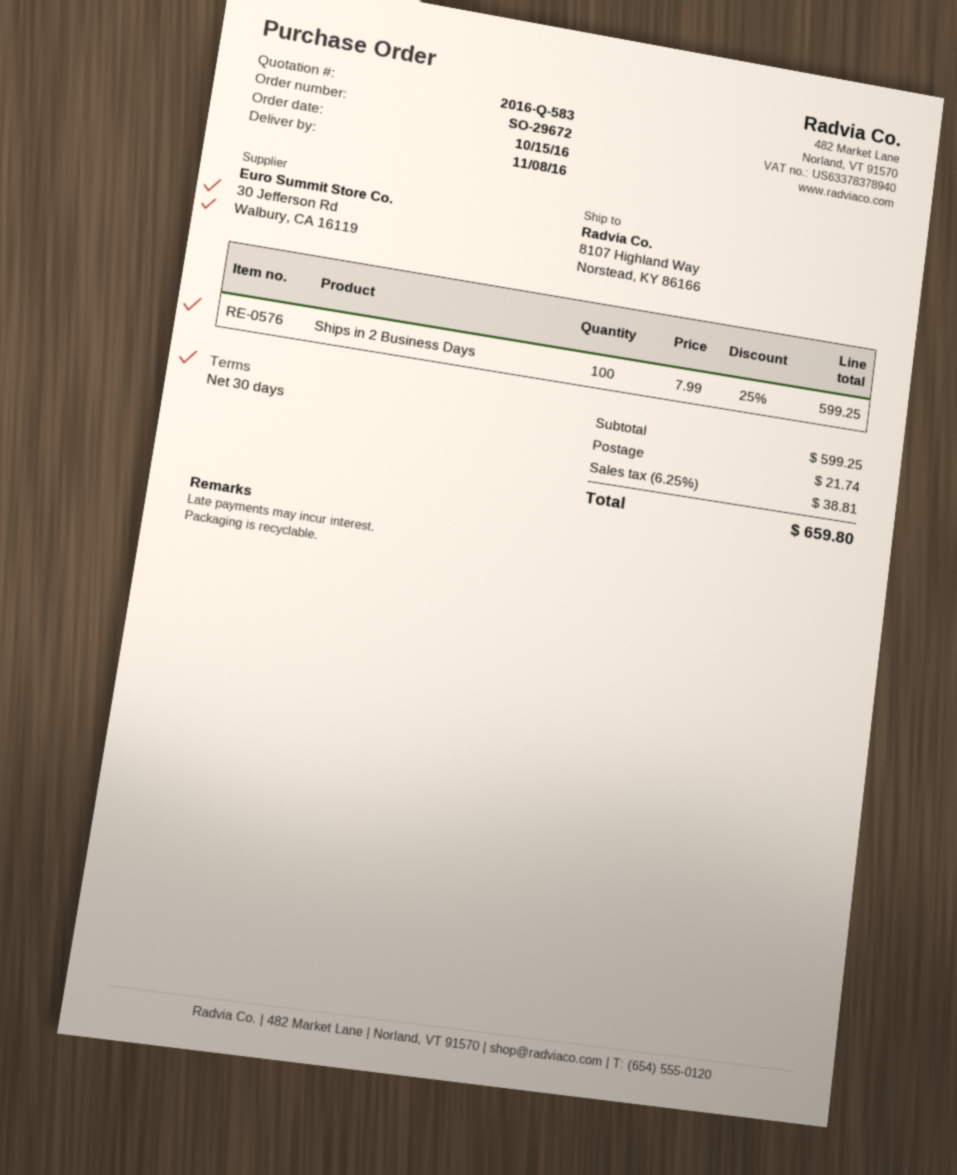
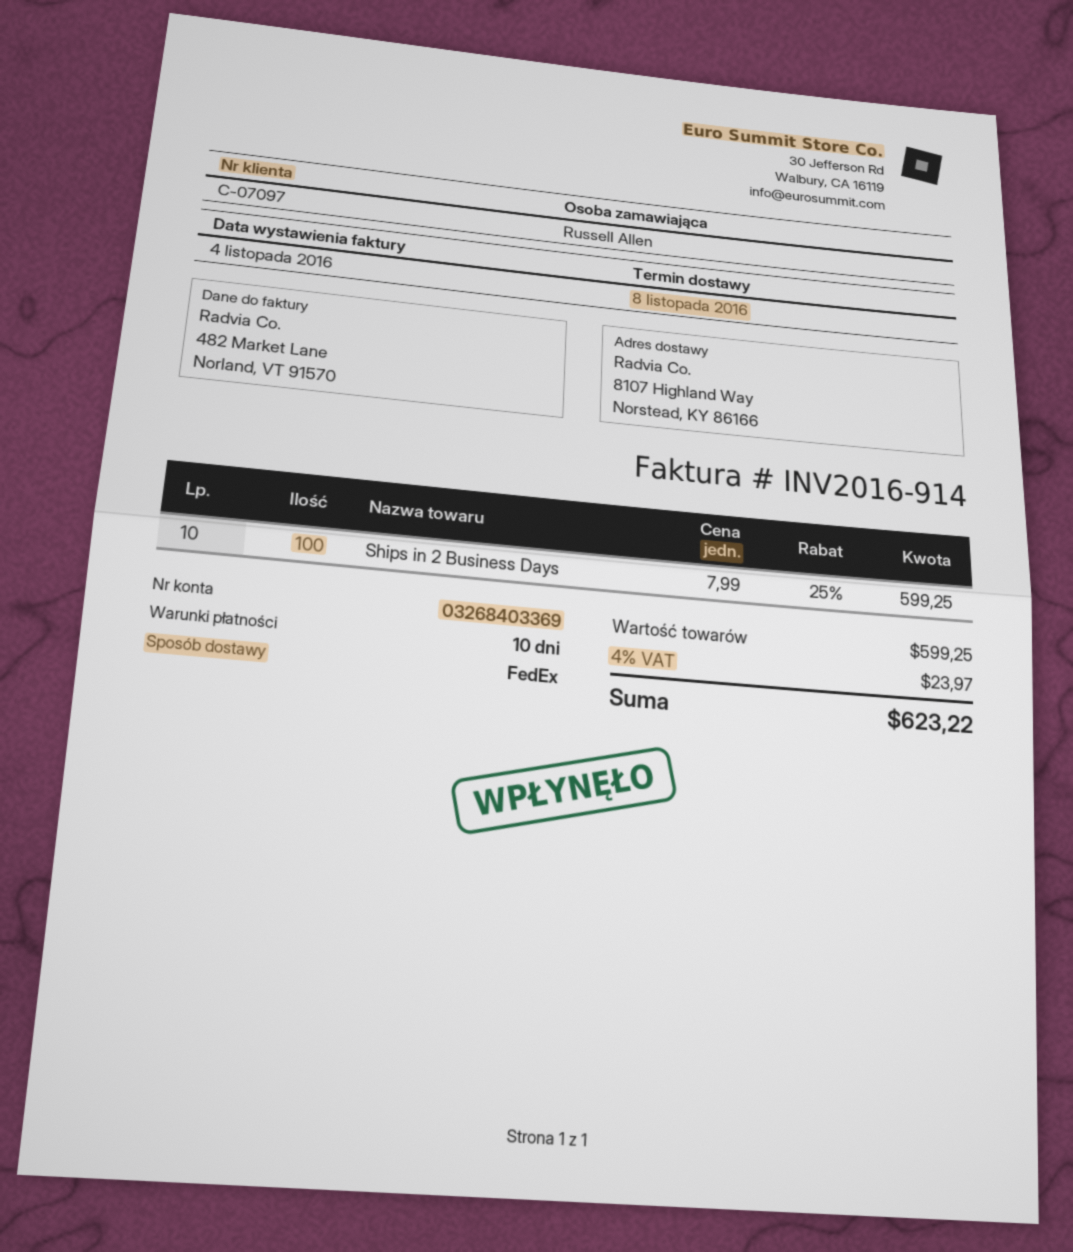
payment terms: 30 days -> 10 days
shipping: 21.74 -> none
tax: 6.25% = 38.81 -> 4% = 23.97
total: 659.80 -> 623.22

